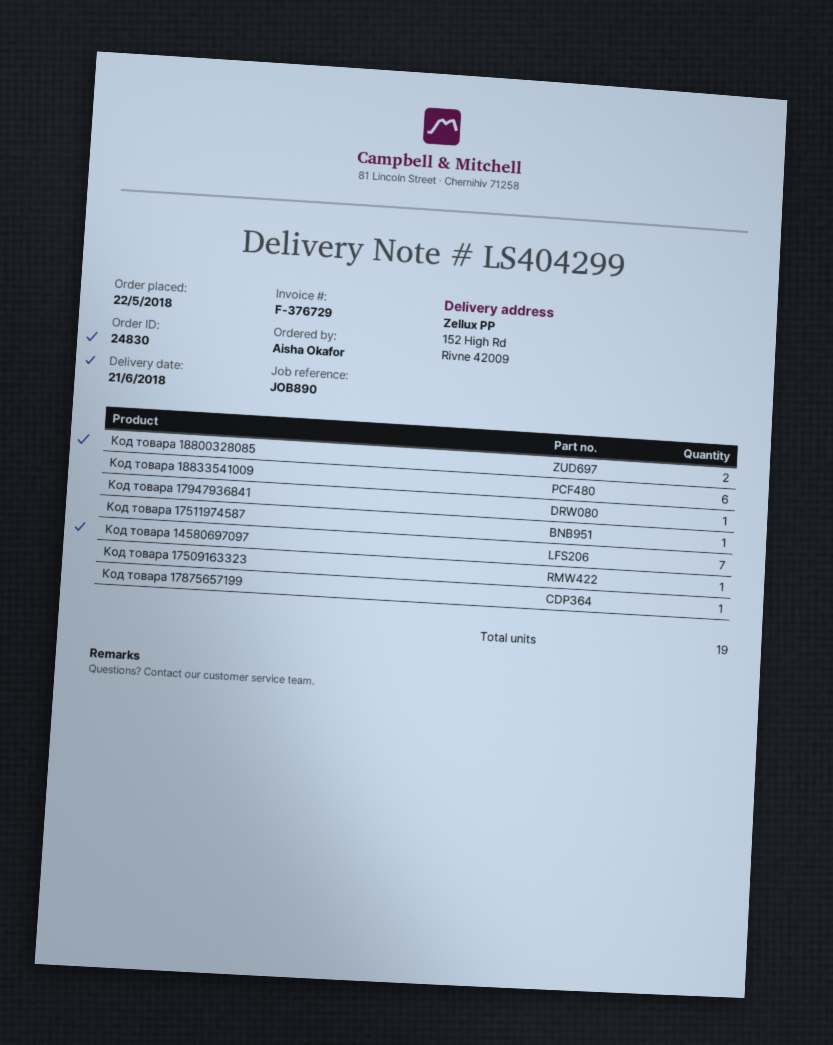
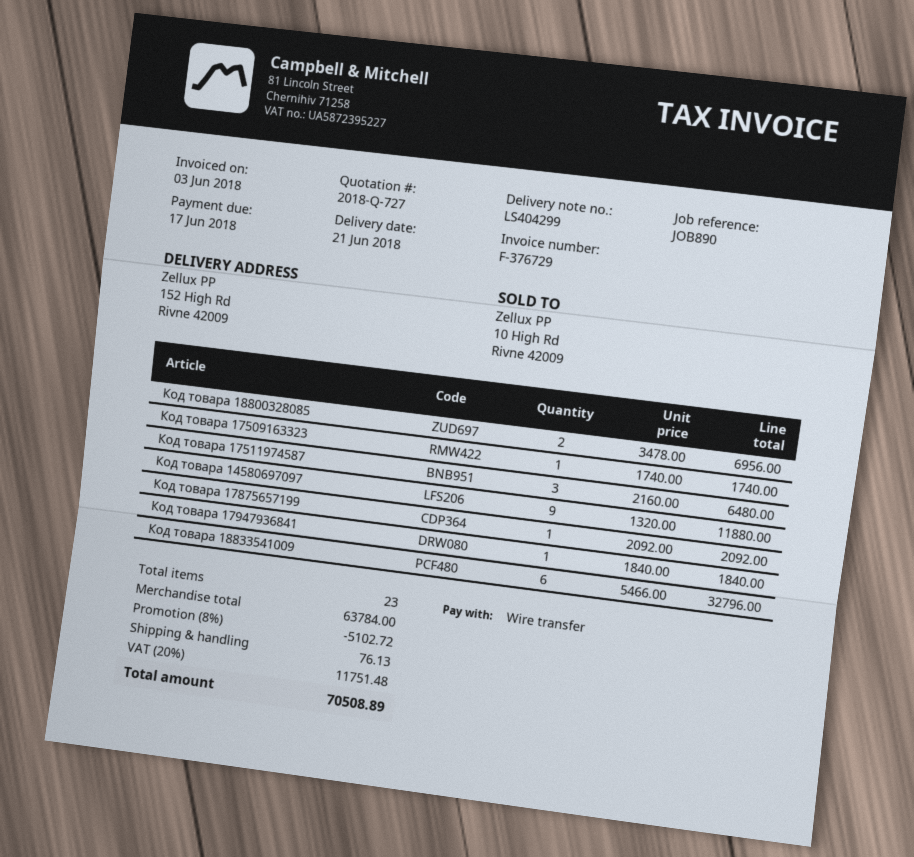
Код товара 17511974587: 1 -> 3
Код товара 14580697097: 7 -> 9
total quantity: 19 -> 23

